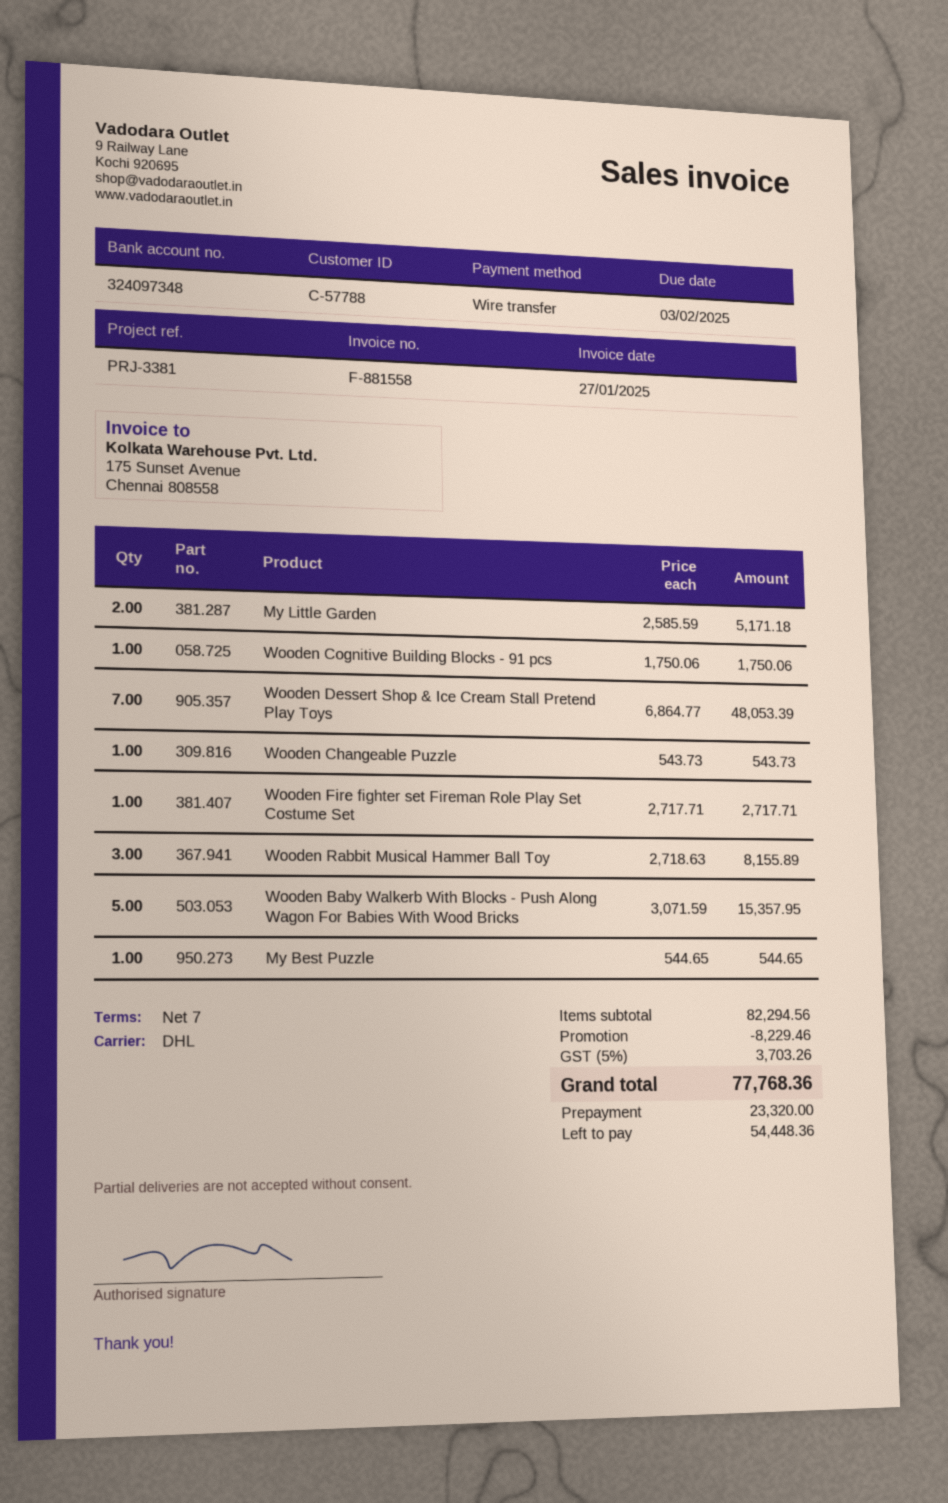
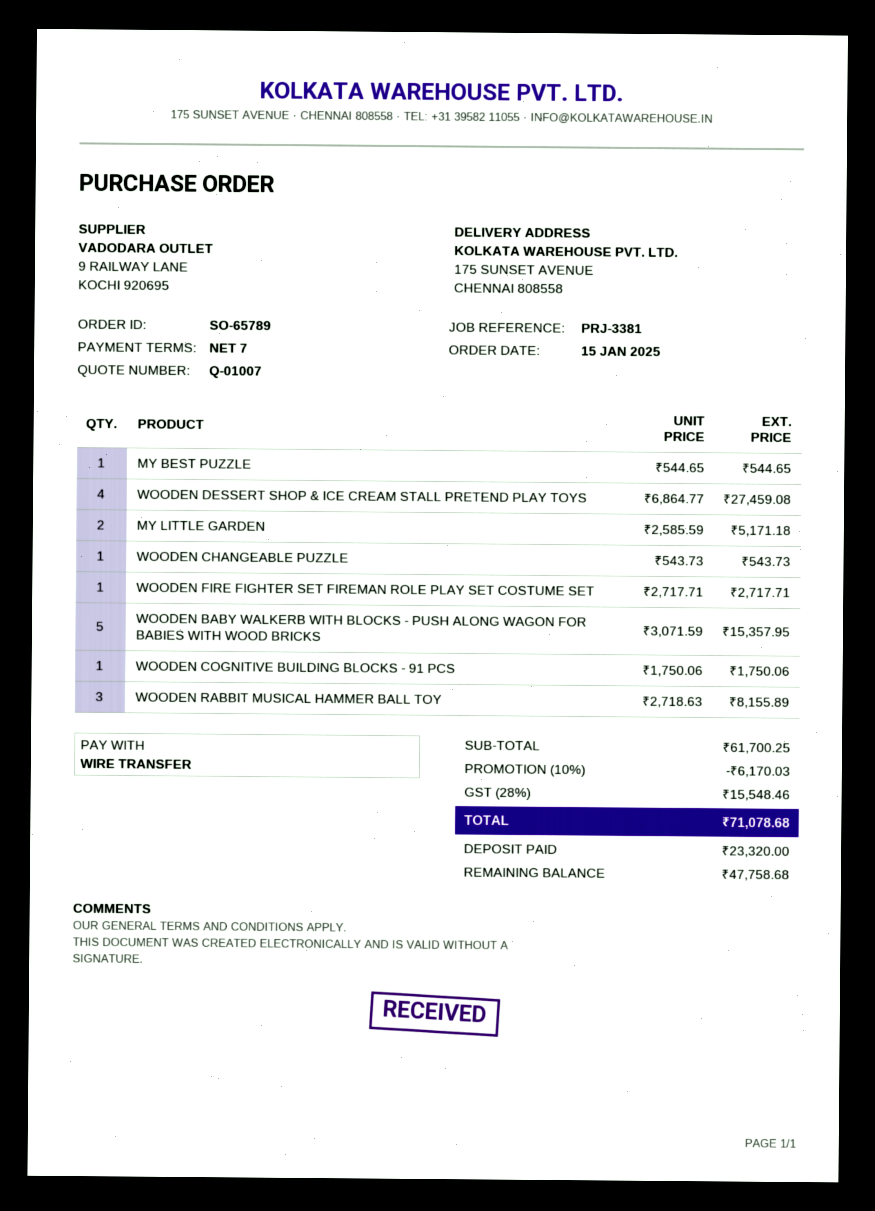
Wooden Dessert Shop & Ice Cream Stall Pretend Play Toys: 7 x 6864.77 = 48053.39 -> 4 x 6864.77 = 27459.08
subtotal: 82294.56 -> 61700.25
discount: 8229.46 -> 6170.03
tax: 5% = 3703.26 -> 28% = 15548.46
total: 77768.36 -> 71078.68
balance: 54448.36 -> 47758.68

